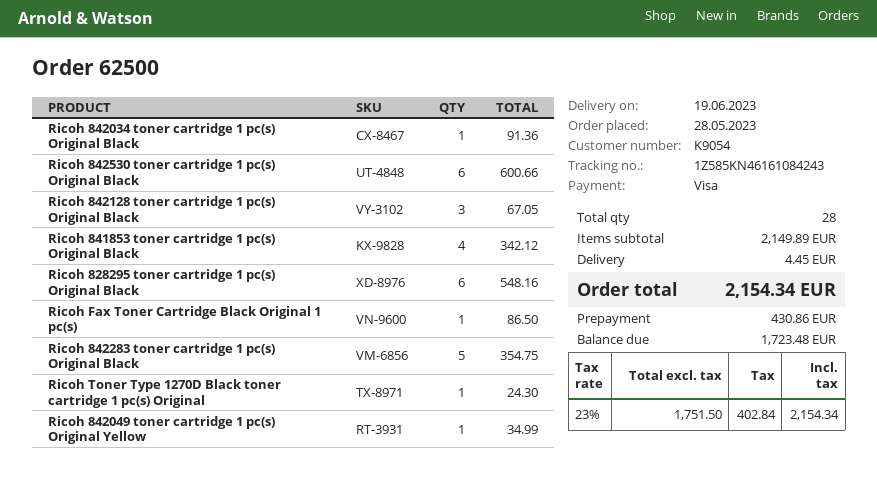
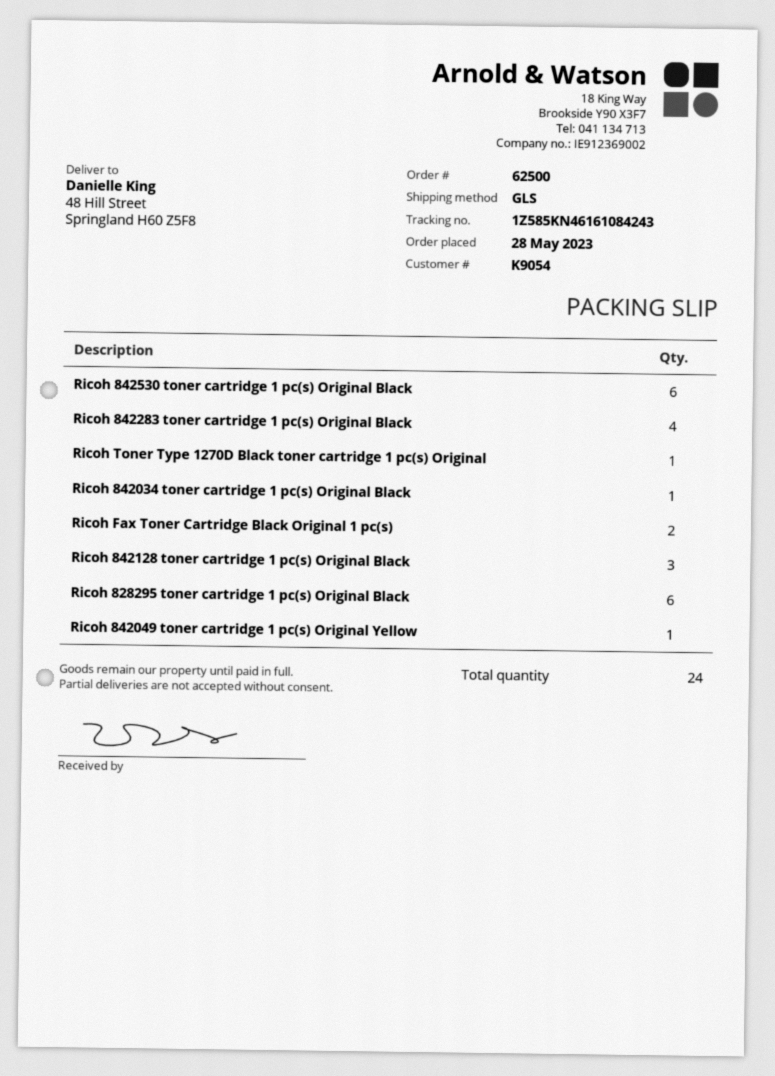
Ricoh 841853 toner cartridge 1 pc(s) Original Black: 4 -> none
Ricoh Fax Toner Cartridge Black Original 1 pc(s): 1 -> 2
Ricoh 842283 toner cartridge 1 pc(s) Original Black: 5 -> 4
total quantity: 28 -> 24

